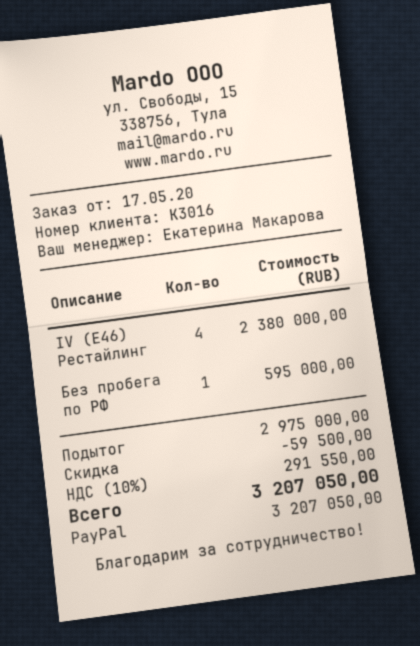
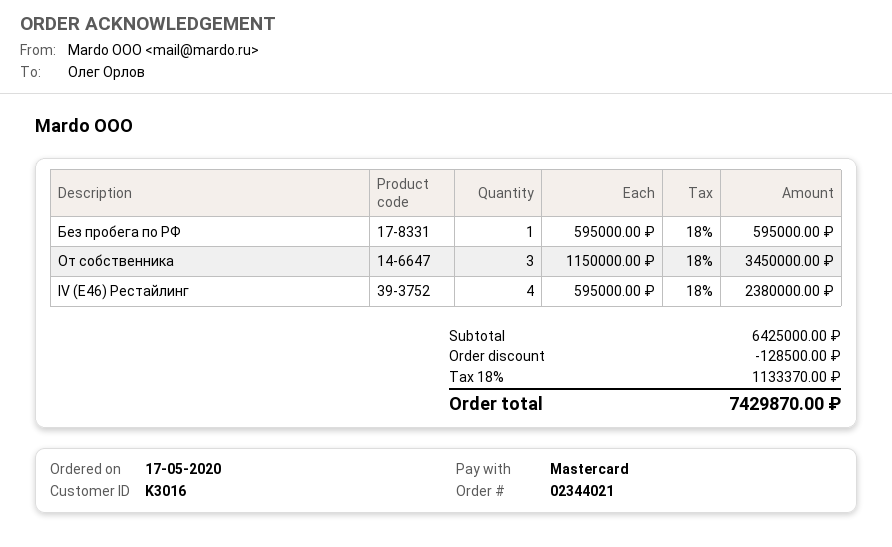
payment method: PayPal -> Mastercard
От собственника: none -> 3 for 3450000.00
subtotal: 2975000.00 -> 6425000.00
discount: 59500.00 -> 128500.00
tax: 10% = 291550.00 -> 18% = 1133370.00
total: 3207050.00 -> 7429870.00

